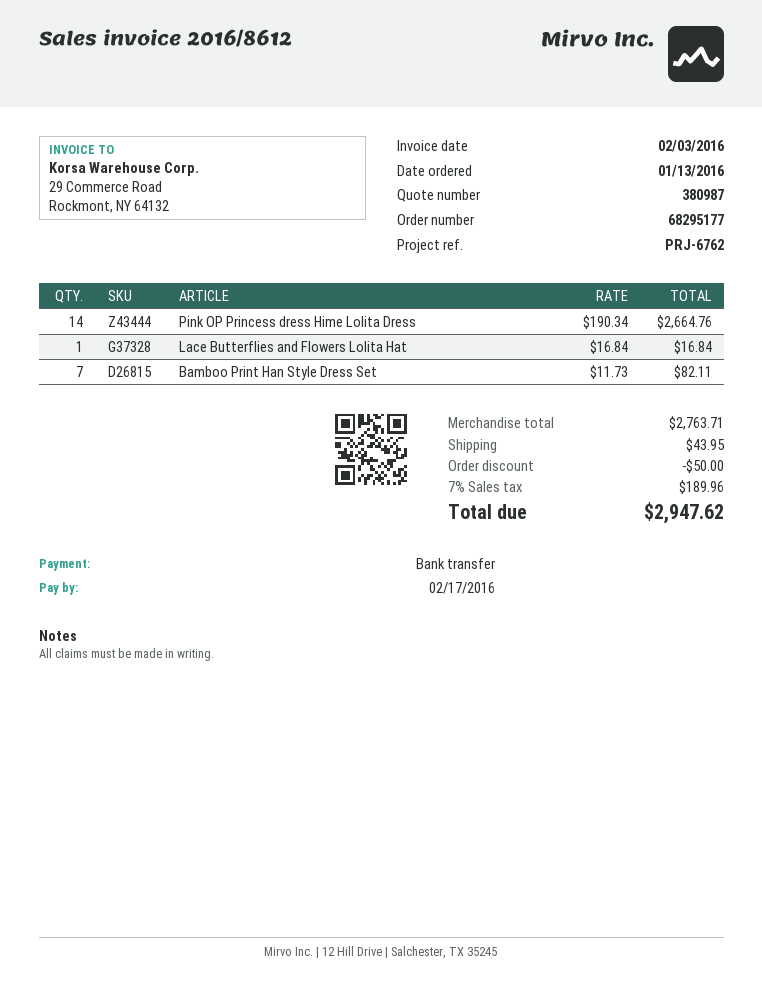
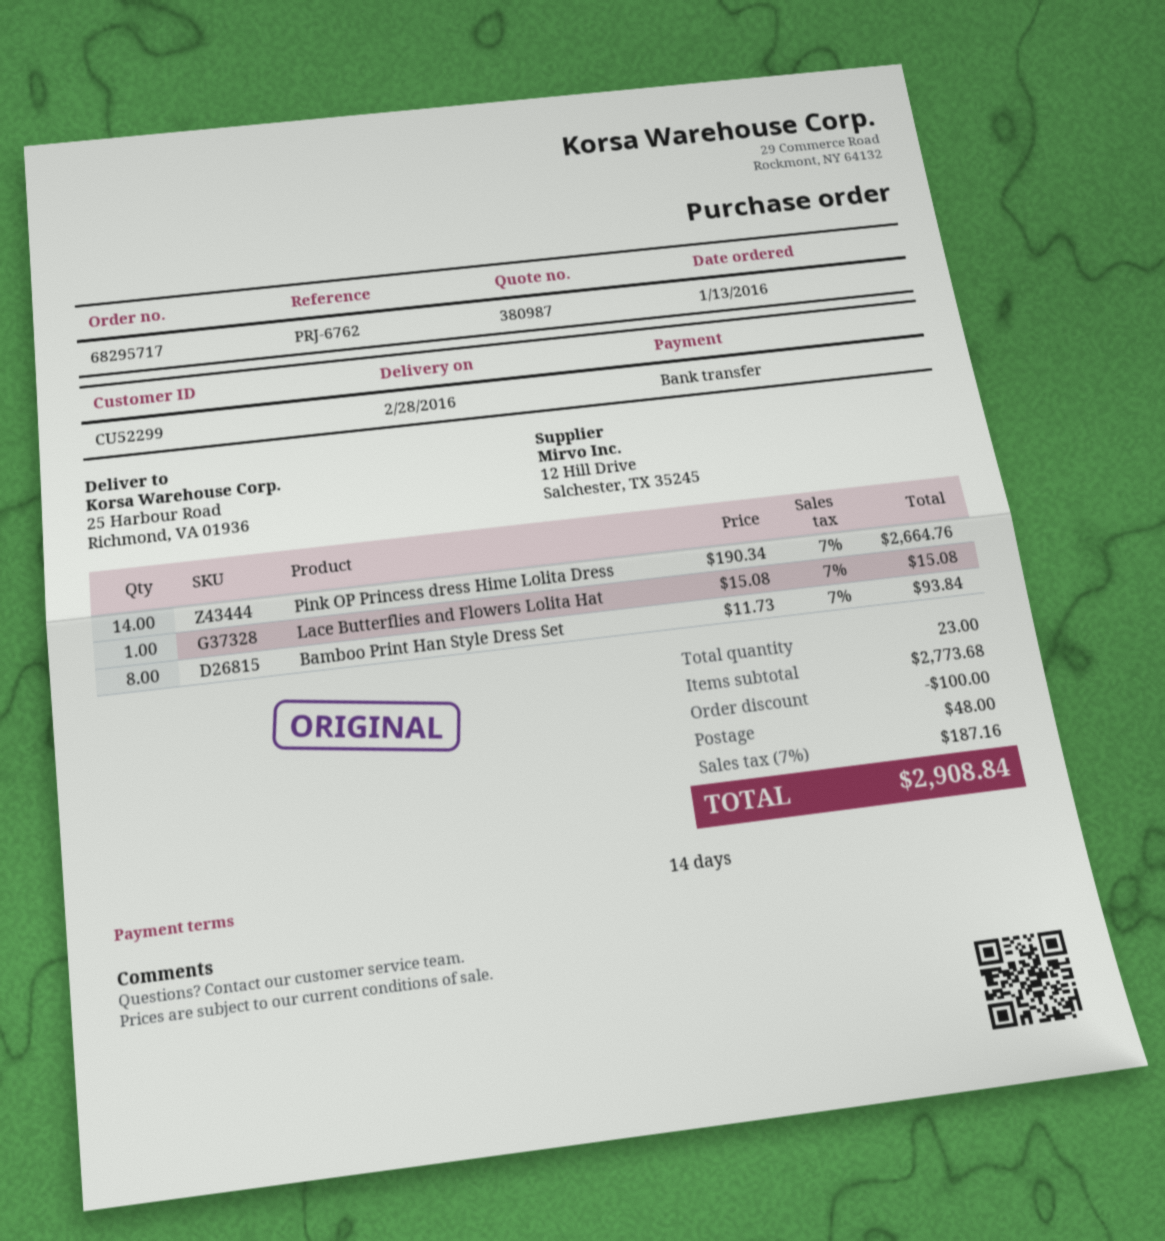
order number: 68295177 -> 68295717
Lace Butterflies and Flowers Lolita Hat: 1 x 16.84 = 16.84 -> 1 x 15.08 = 15.08
Bamboo Print Han Style Dress Set: 7 x 11.73 = 82.11 -> 8 x 11.73 = 93.84
subtotal: 2763.71 -> 2773.68
discount: 50.00 -> 100.00
shipping: 43.95 -> 48.00
tax: 7% = 189.96 -> 7% = 187.16
total: 2947.62 -> 2908.84

